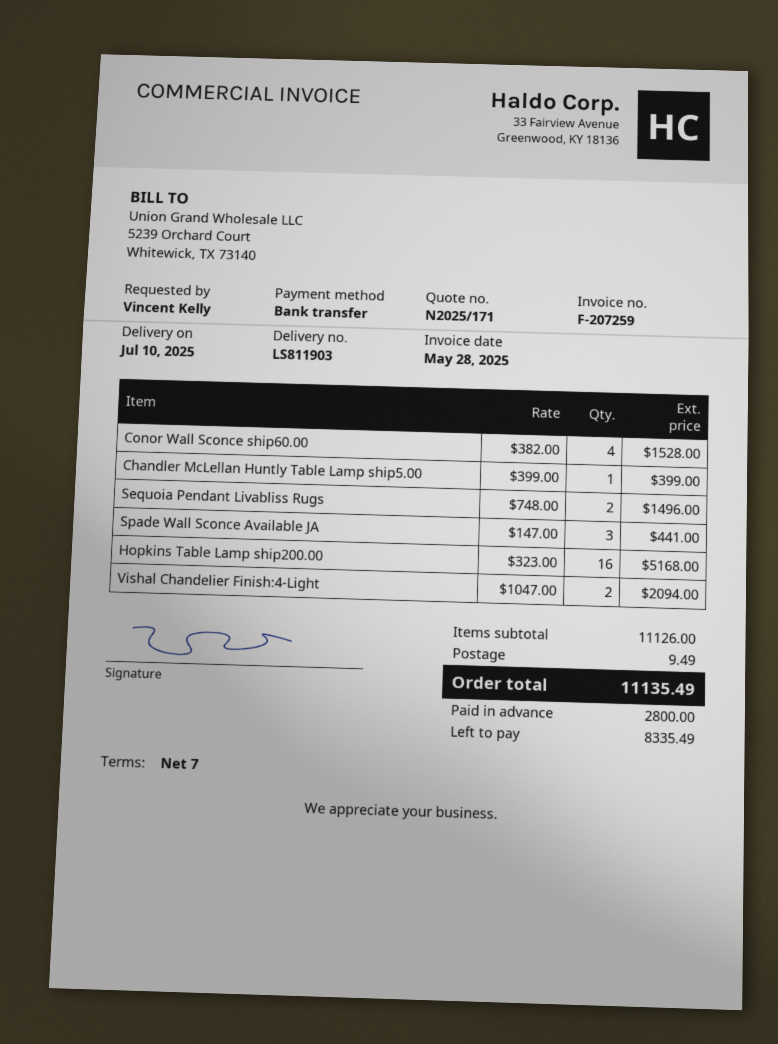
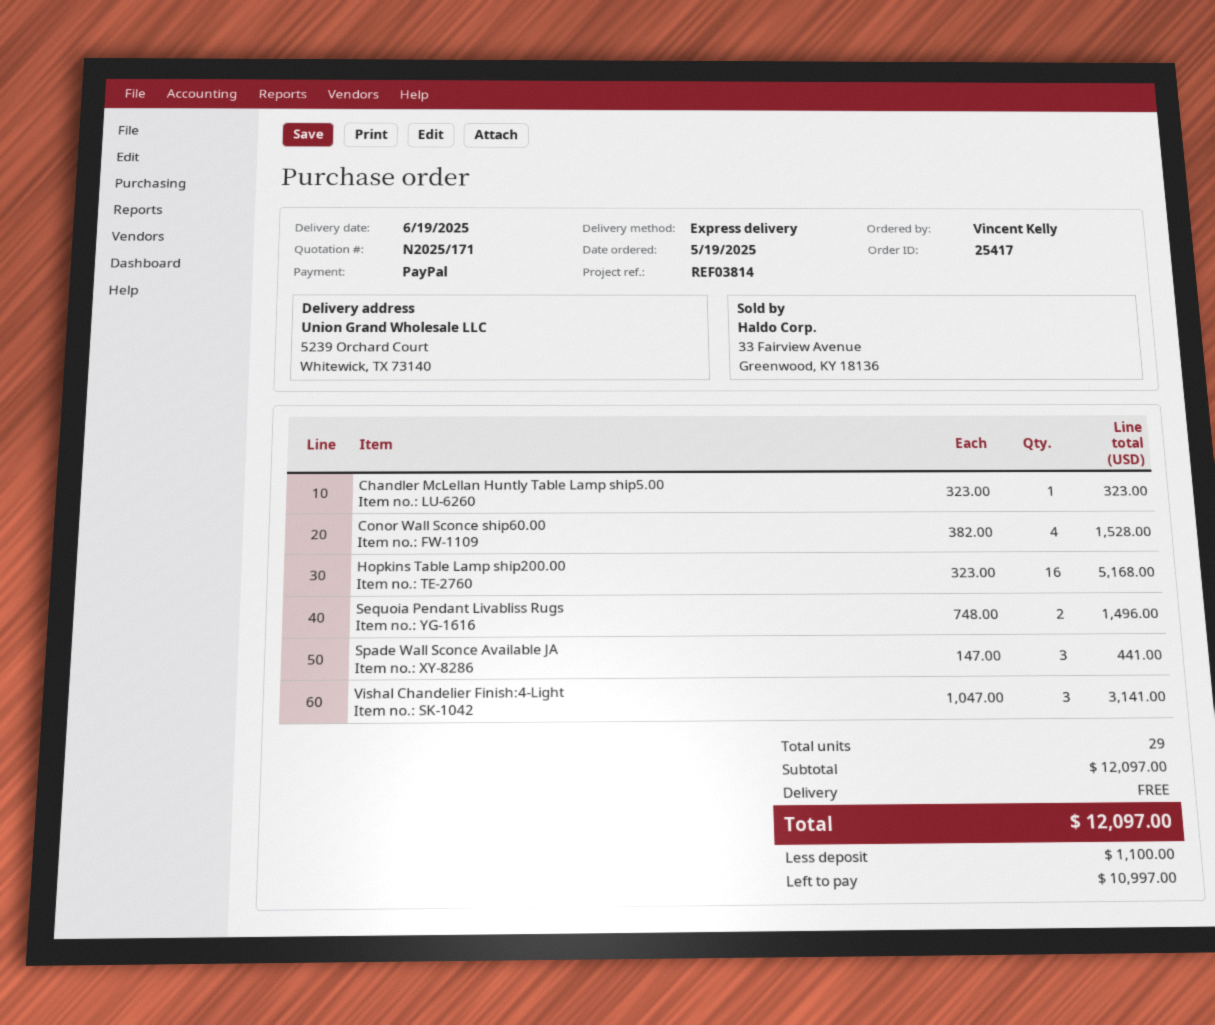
delivery date: 2025-07-10 -> 2025-06-19
payment method: bank transfer -> PayPal
Chandler McLellan Huntly Table Lamp ship5.00: 1 x 399.00 = 399.00 -> 1 x 323.00 = 323.00
Vishal Chandelier Finish:4-Light: 2 x 1047.00 = 2094.00 -> 3 x 1047.00 = 3141.00
subtotal: 11126.00 -> 12097.00
shipping: 9.49 -> 0.00
total: 11135.49 -> 12097.00
deposit: 2800.00 -> 1100.00
balance: 8335.49 -> 10997.00

